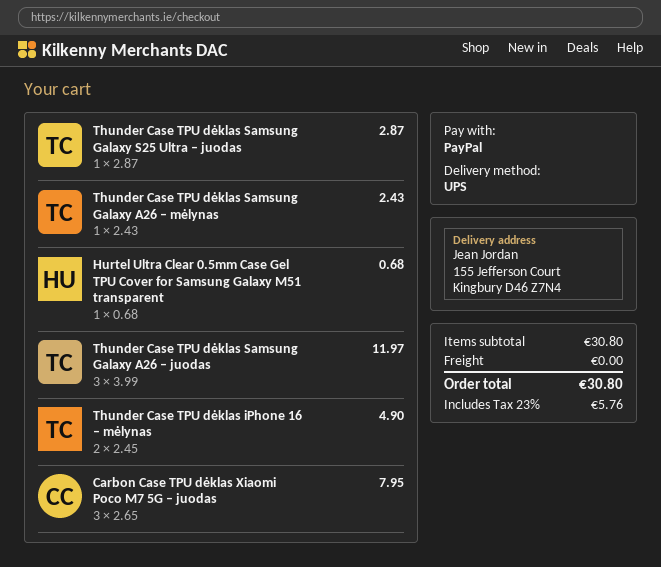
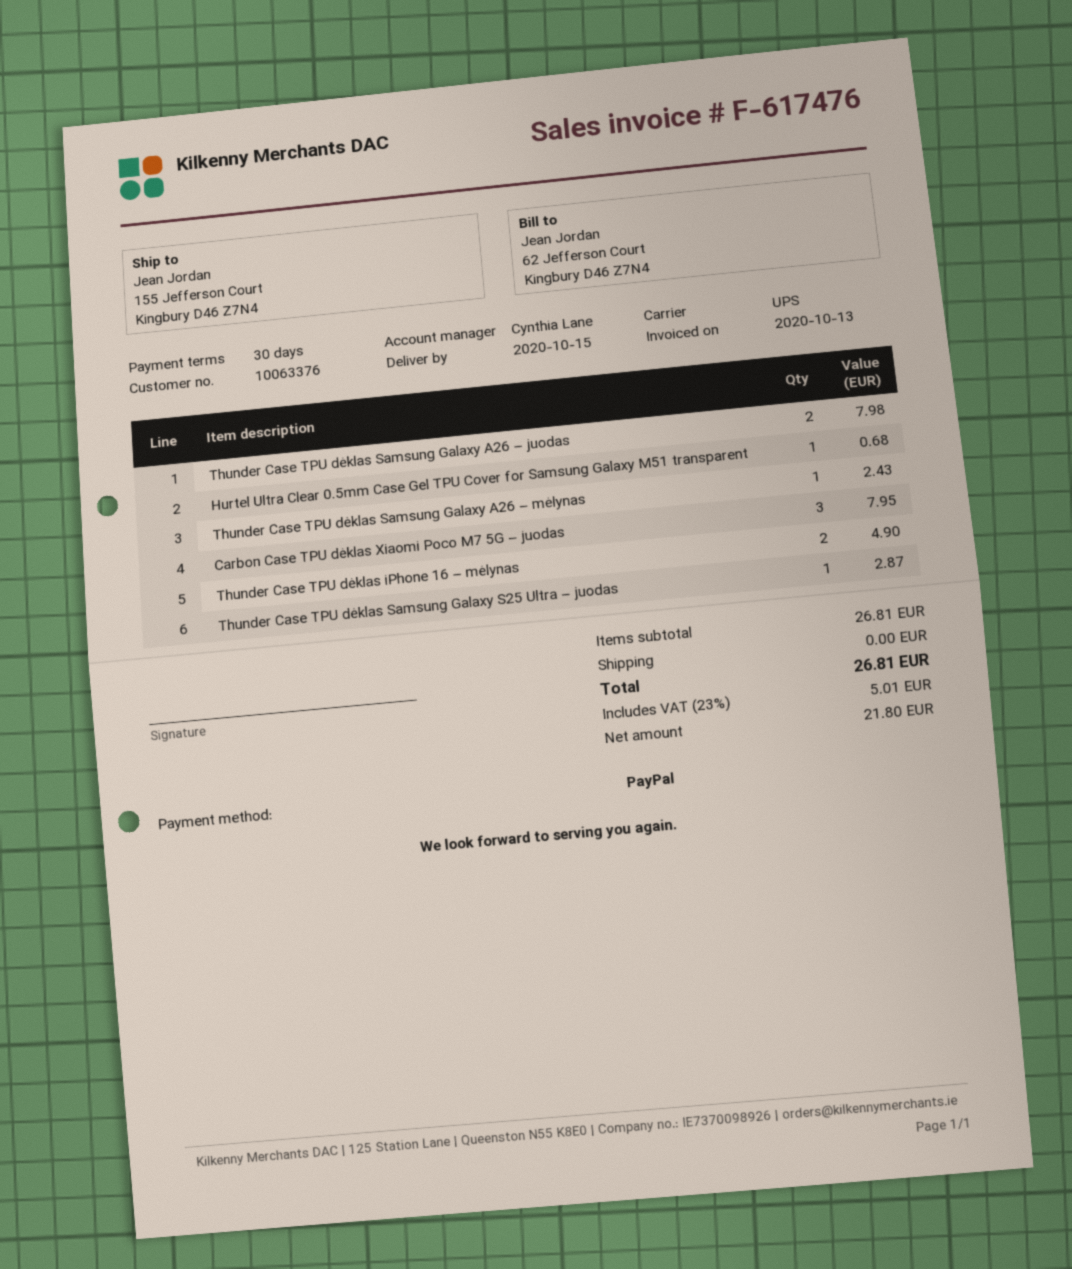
Thunder Case TPU dėklas Samsung Galaxy A26 – juodas: 3 for 11.97 -> 2 for 7.98
subtotal: 30.80 -> 26.81
tax: 23% = 5.76 -> 23% = 5.01
total: 30.80 -> 26.81

